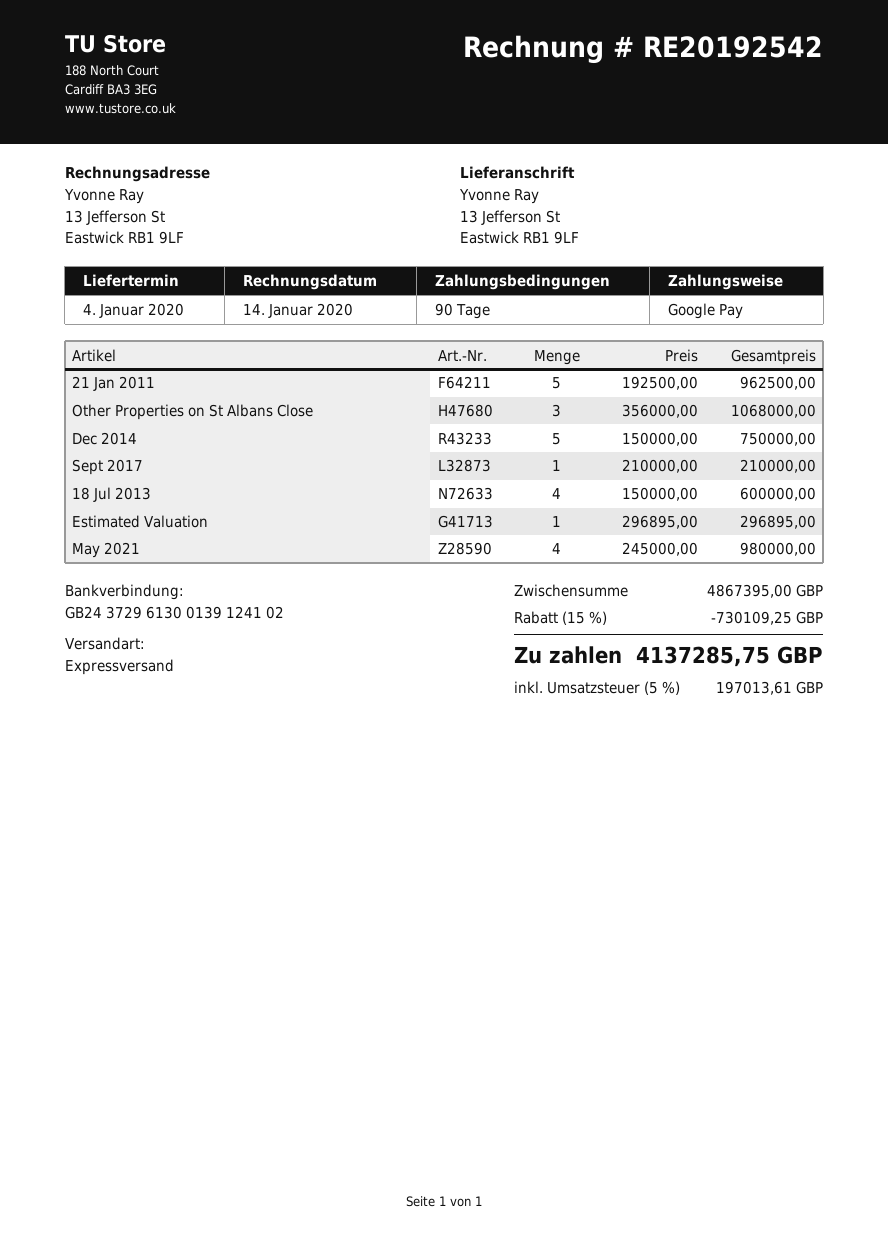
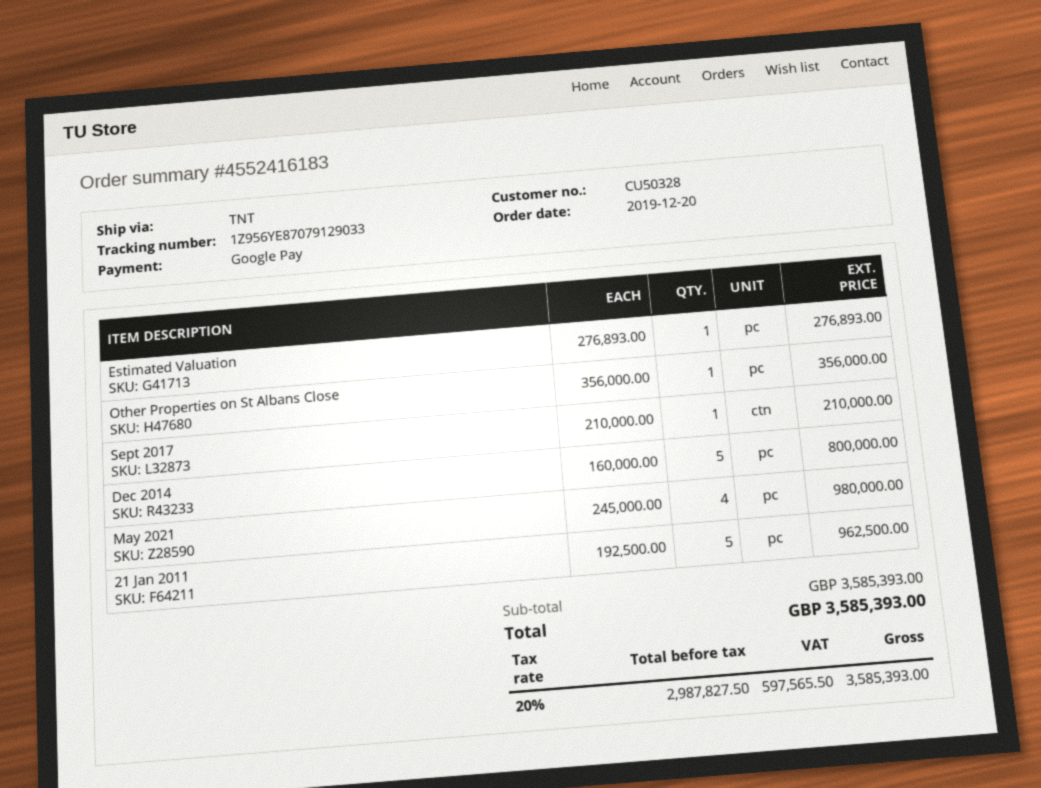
shipping method: express -> TNT
Other Properties on St Albans Close: 3 x 356000.00 = 1068000.00 -> 1 x 356000.00 = 356000.00
Dec 2014: 5 x 150000.00 = 750000.00 -> 5 x 160000.00 = 800000.00
18 Jul 2013: 4 x 150000.00 = 600000.00 -> none
Estimated Valuation: 1 x 296895.00 = 296895.00 -> 1 x 276893.00 = 276893.00
subtotal: 4867395.00 -> 3585393.00
discount: 15% = 730109.25 -> none
tax: 5% = 197013.61 -> 20% = 597565.50
total: 4137285.75 -> 3585393.00

